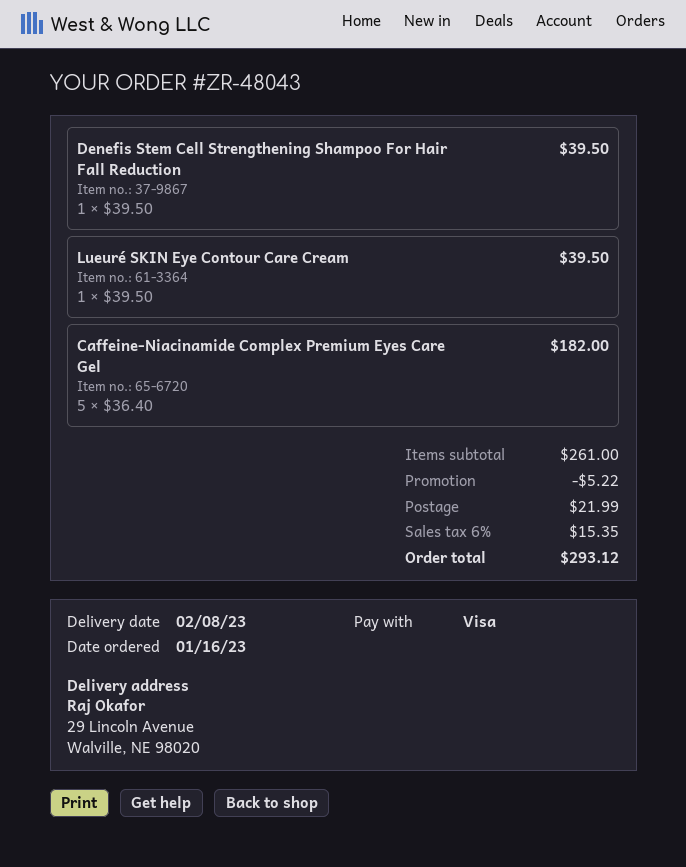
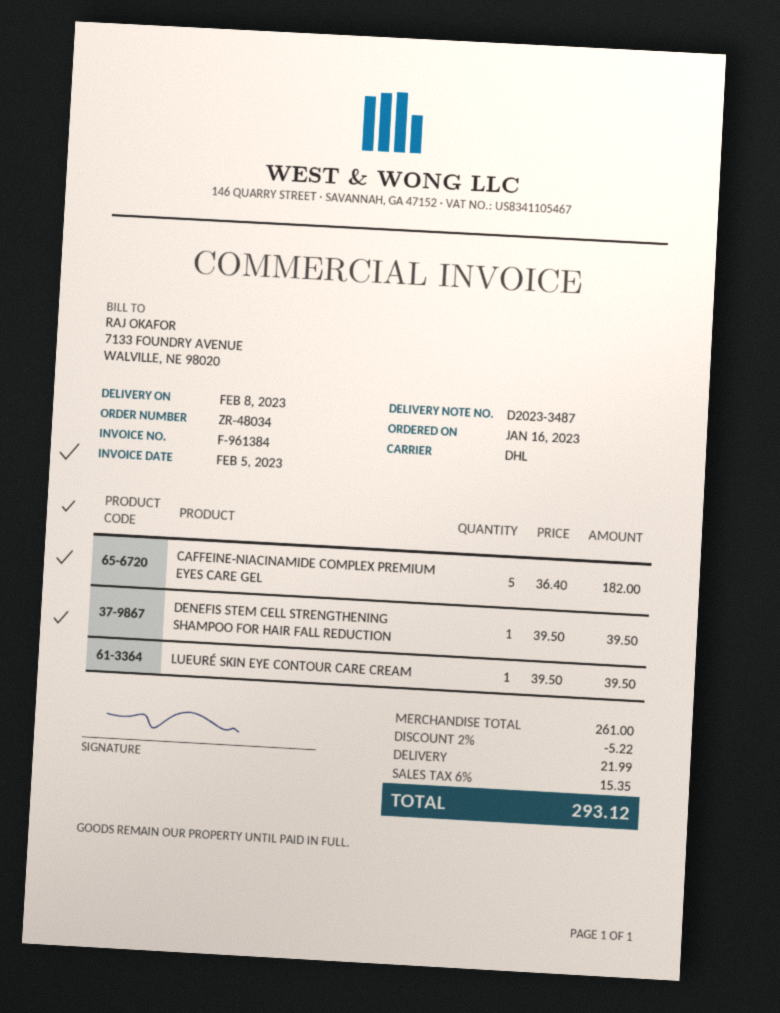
order number: ZR-48043 -> ZR-48034

